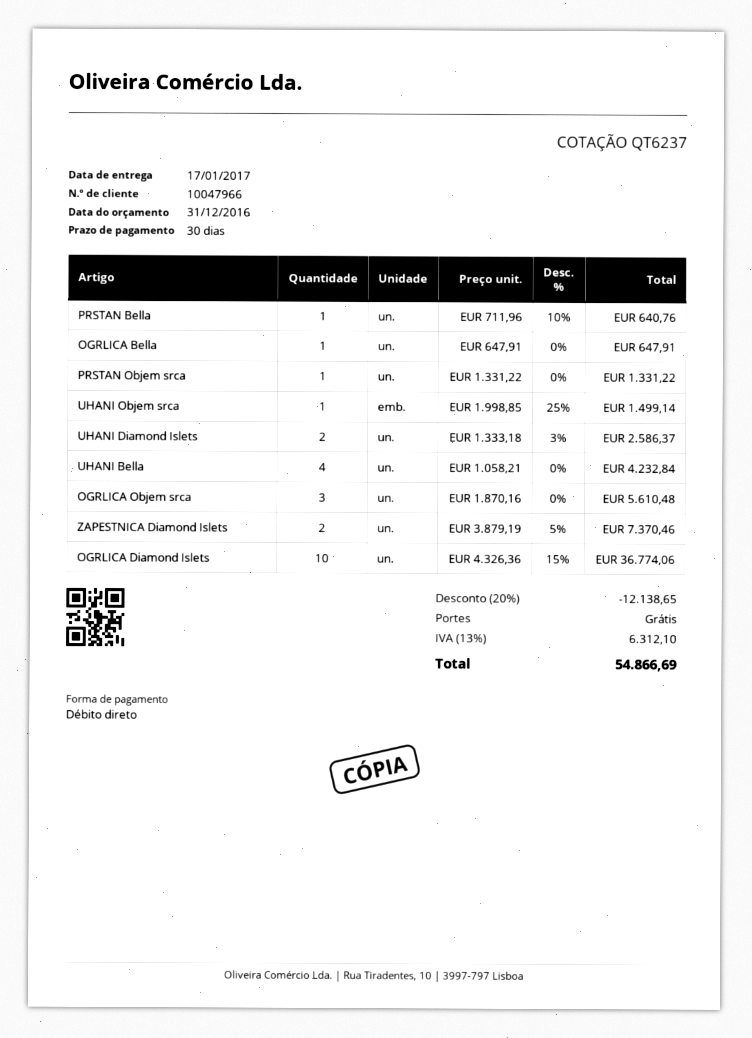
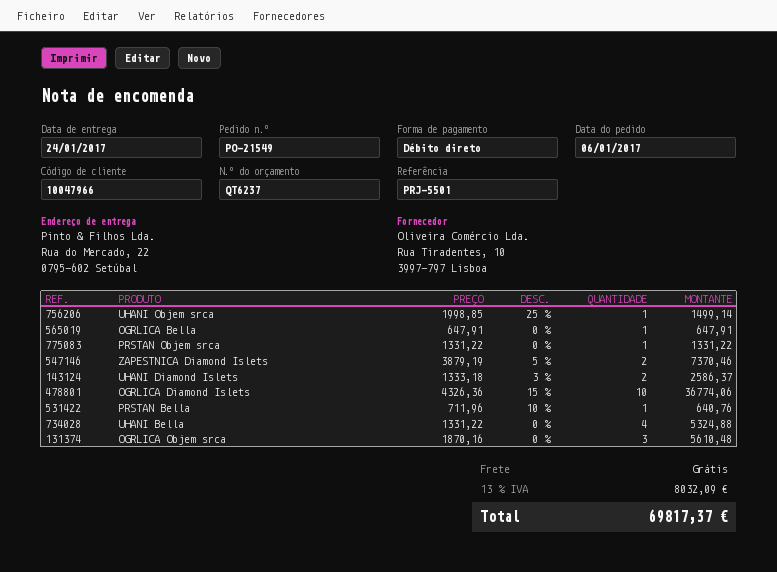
delivery date: 2017-01-17 -> 2017-01-24
UHANI Bella: 4 x 1058.21 = 4232.84 -> 4 x 1331.22 = 5324.88
discount: 20% = 12138.65 -> none
tax: 13% = 6312.10 -> 13% = 8032.09
total: 54866.69 -> 69817.37

